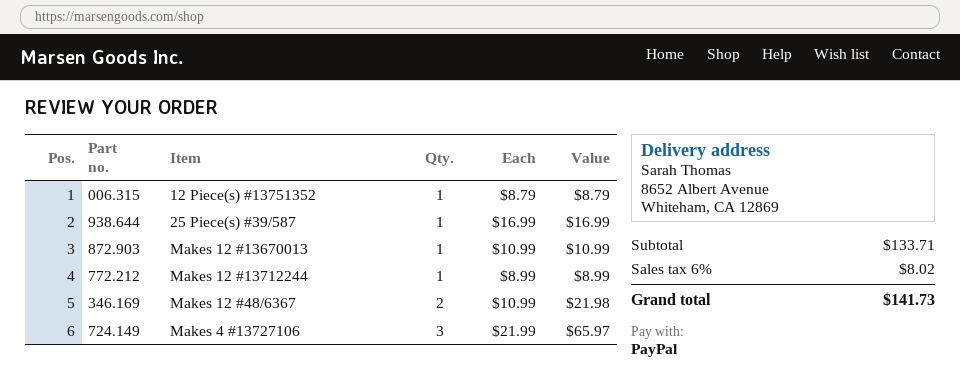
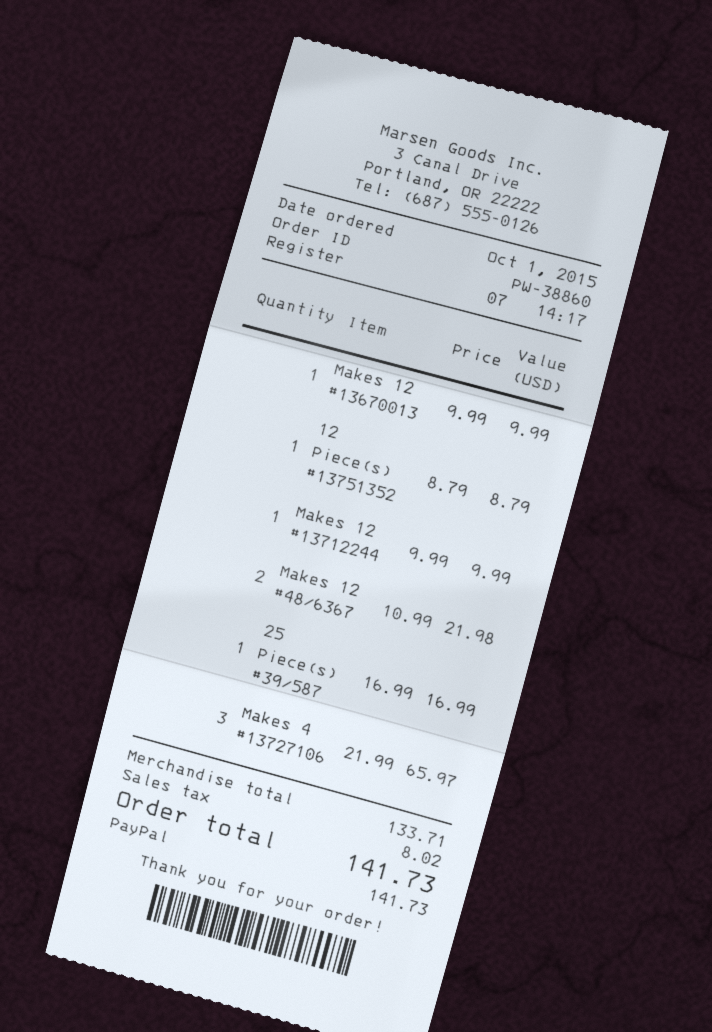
Makes 12 #13670013: 1 x 10.99 = 10.99 -> 1 x 9.99 = 9.99
Makes 12 #13712244: 1 x 8.99 = 8.99 -> 1 x 9.99 = 9.99

